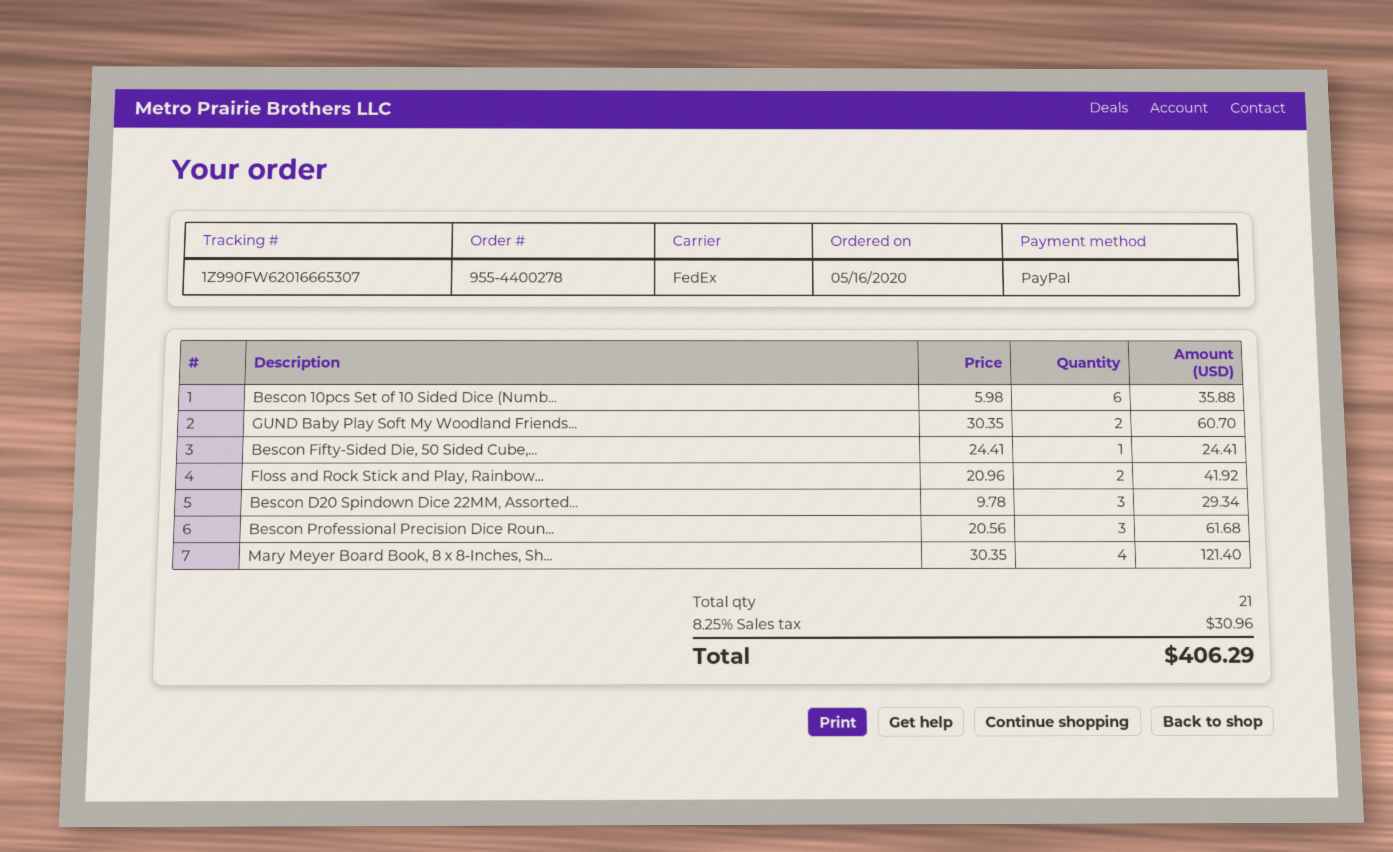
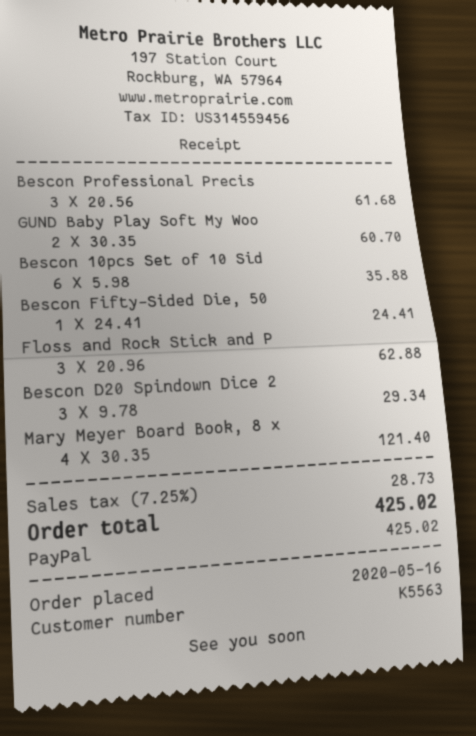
Floss and Rock Stick and Play, Rainbow...: 2 x 20.96 = 41.92 -> 3 x 20.96 = 62.88
tax: 8.25% = 30.96 -> 7.25% = 28.73
total: 406.29 -> 425.02

